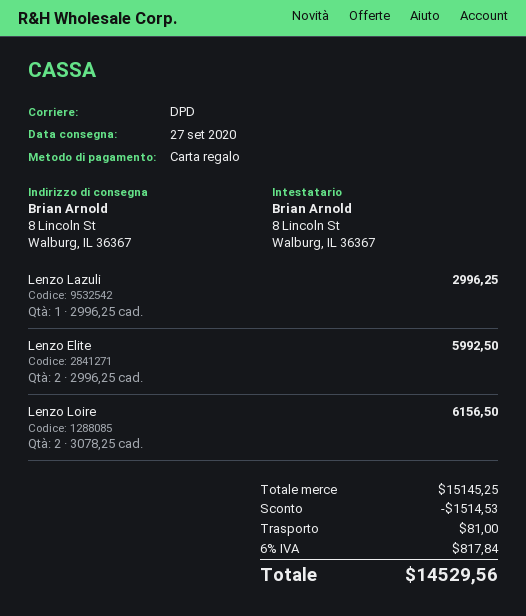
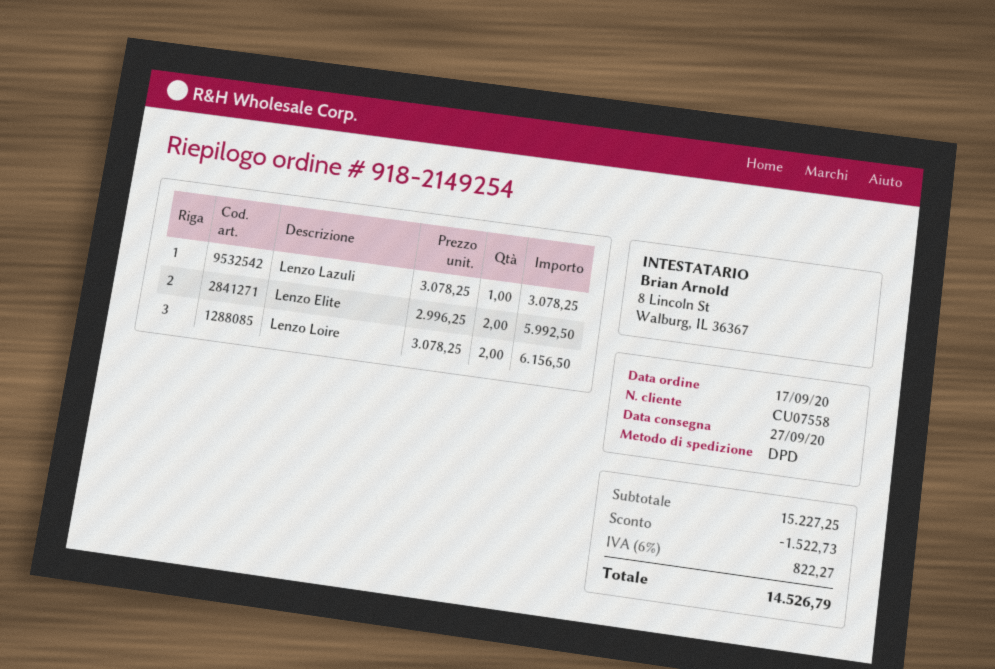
Lenzo Lazuli: 1 x 2996.25 = 2996.25 -> 1 x 3078.25 = 3078.25
subtotal: 15145.25 -> 15227.25
discount: 1514.53 -> 1522.73
shipping: 81.00 -> none
tax: 6% = 817.84 -> 6% = 822.27
total: 14529.56 -> 14526.79

